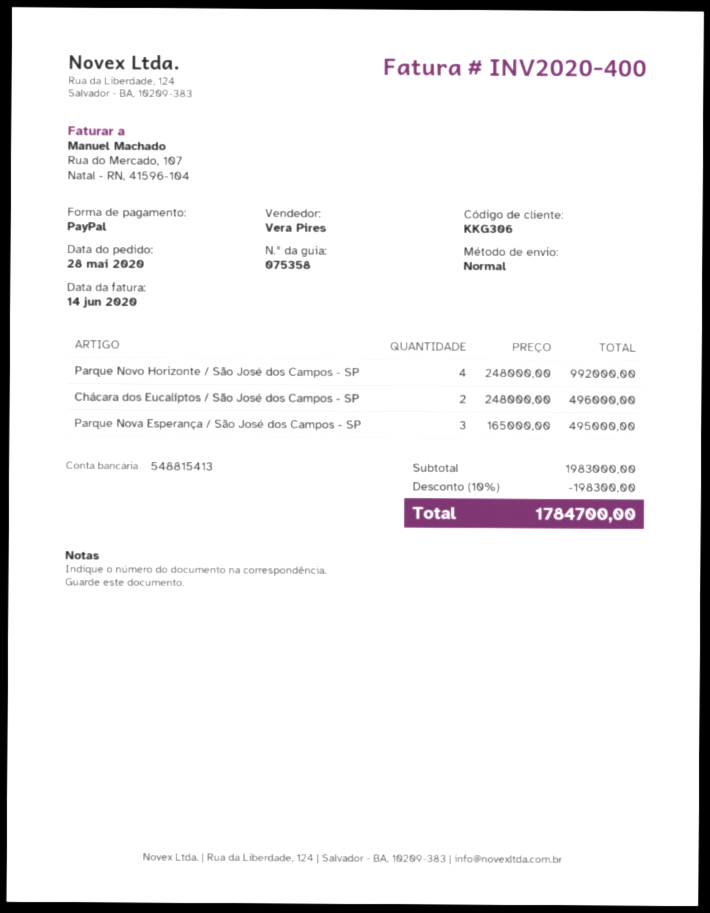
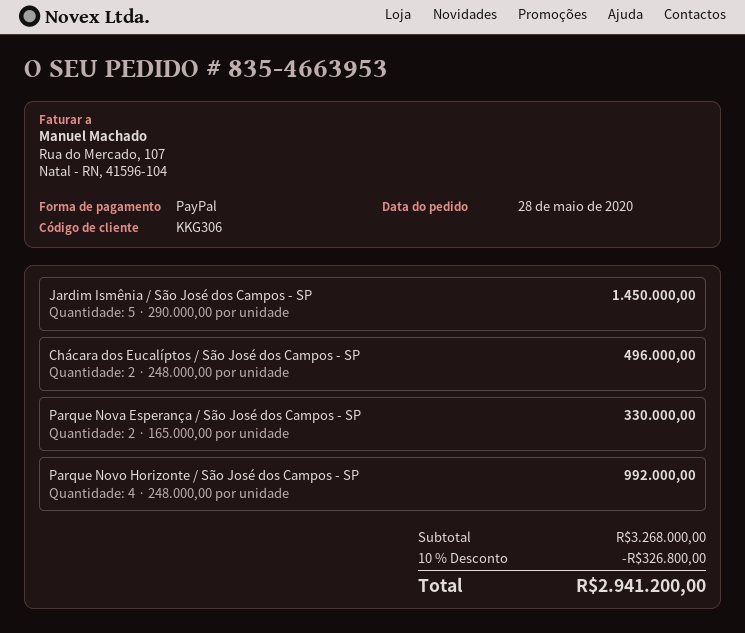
Parque Nova Esperança / São José dos Campos - SP: 3 x 165000.00 = 495000.00 -> 2 x 165000.00 = 330000.00
Jardim Ismênia / São José dos Campos - SP: none -> 5 x 290000.00 = 1450000.00
subtotal: 1983000.00 -> 3268000.00
discount: 10% = 198300.00 -> 10% = 326800.00
total: 1784700.00 -> 2941200.00

